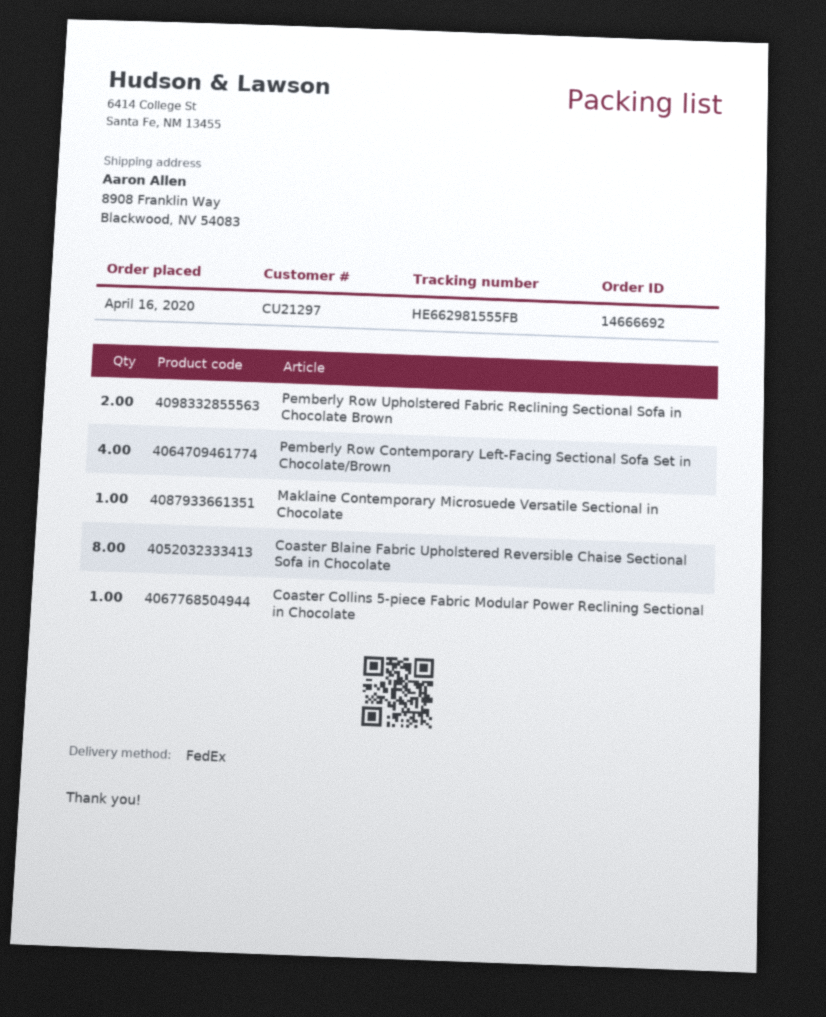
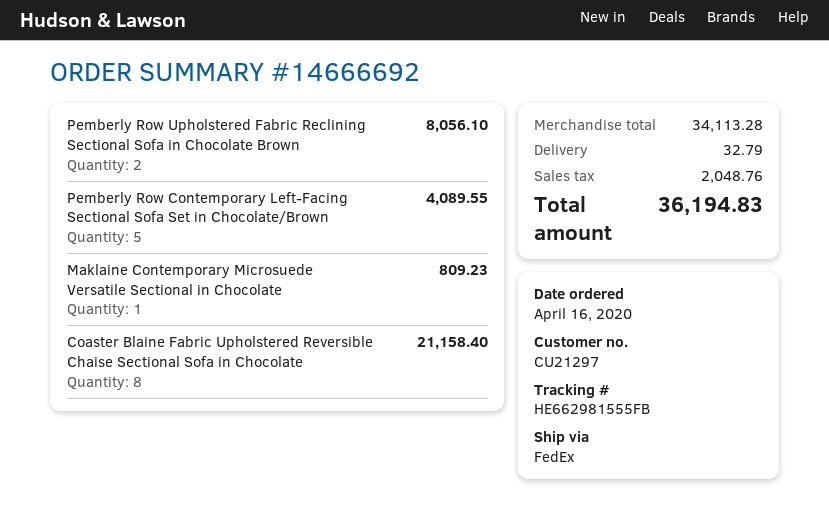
Pemberly Row Contemporary Left-Facing Sectional Sofa Set in Chocolate/Brown: 4 -> 5
Coaster Collins 5-piece Fabric Modular Power Reclining Sectional in Chocolate: 1 -> none

